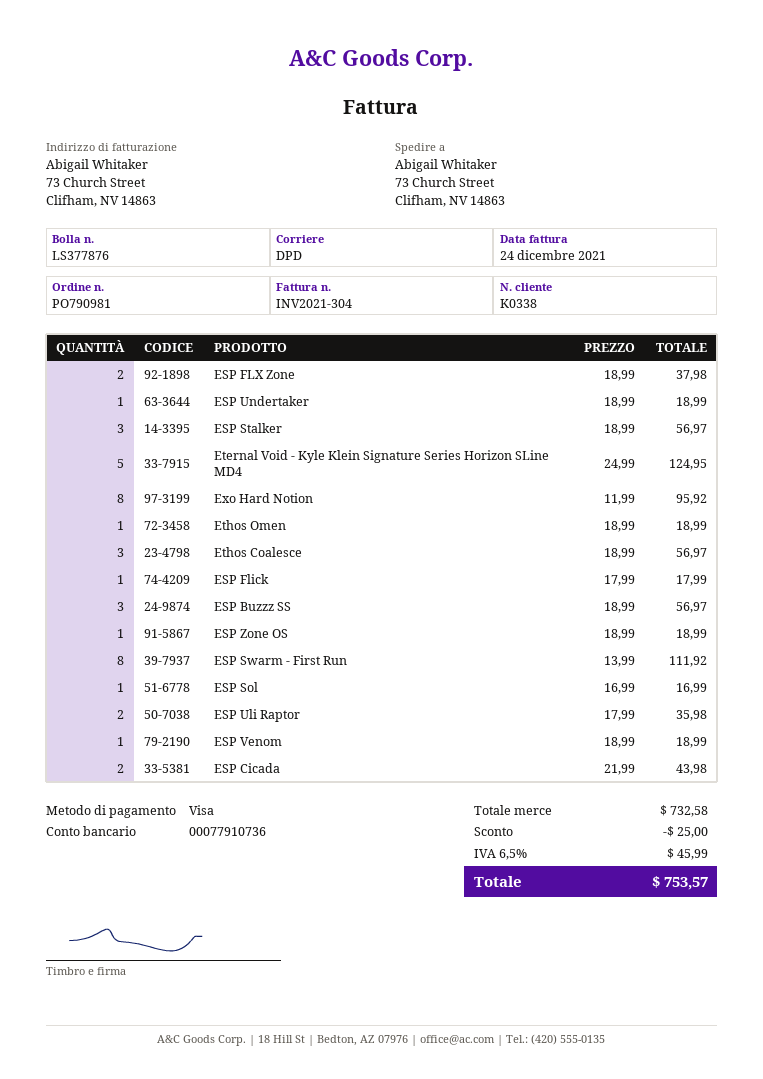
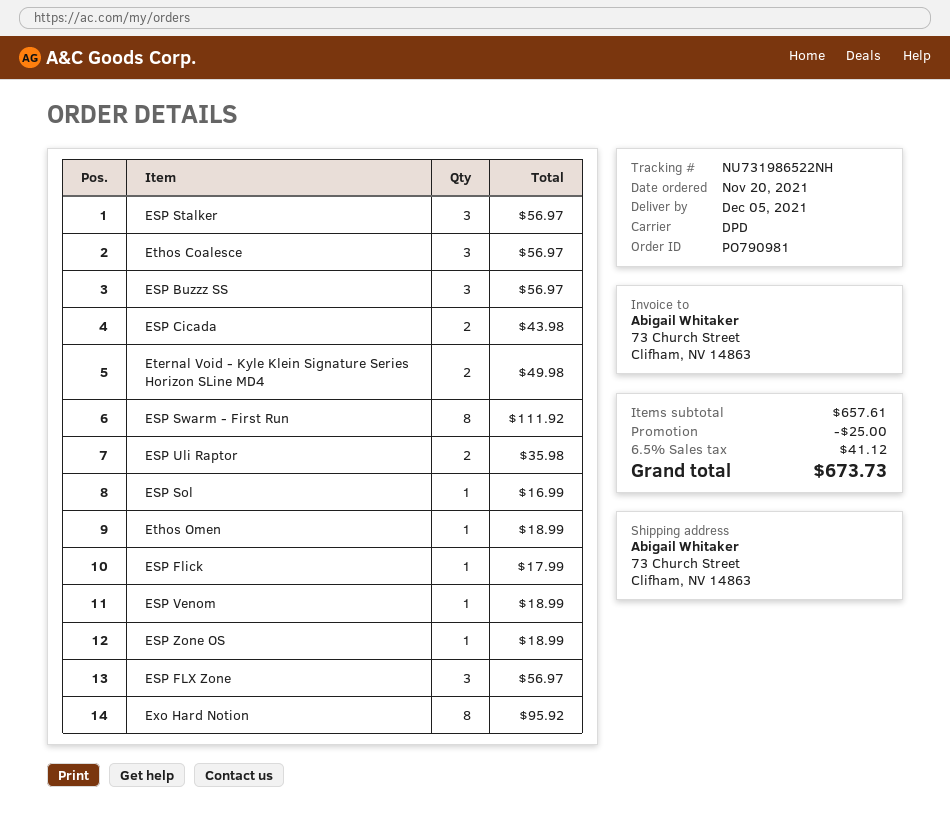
ESP FLX Zone: 2 for 37.98 -> 3 for 56.97
ESP Undertaker: 1 for 18.99 -> none
Eternal Void - Kyle Klein Signature Series Horizon SLine MD4: 5 for 124.95 -> 2 for 49.98
subtotal: 732.58 -> 657.61
tax: 6.5% = 45.99 -> 6.5% = 41.12
total: 753.57 -> 673.73

